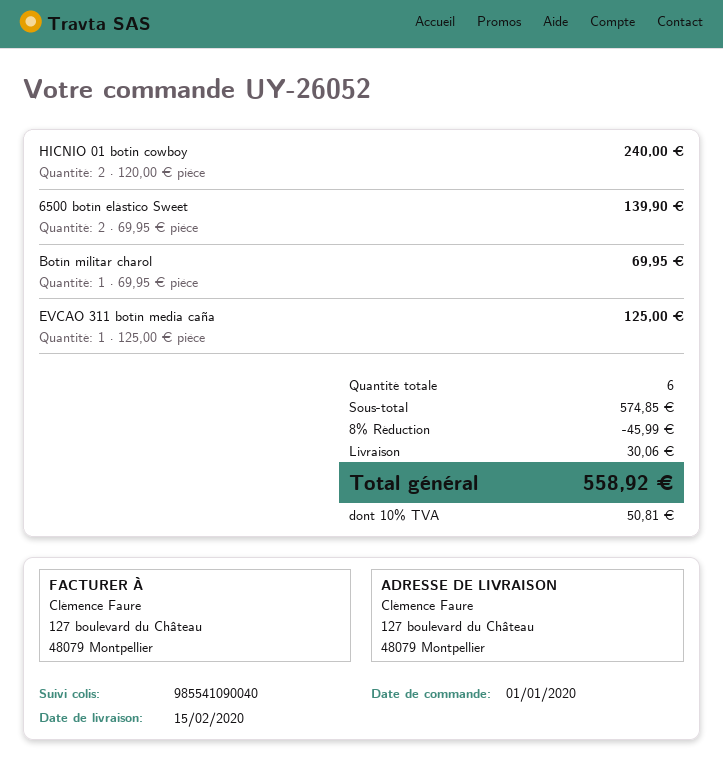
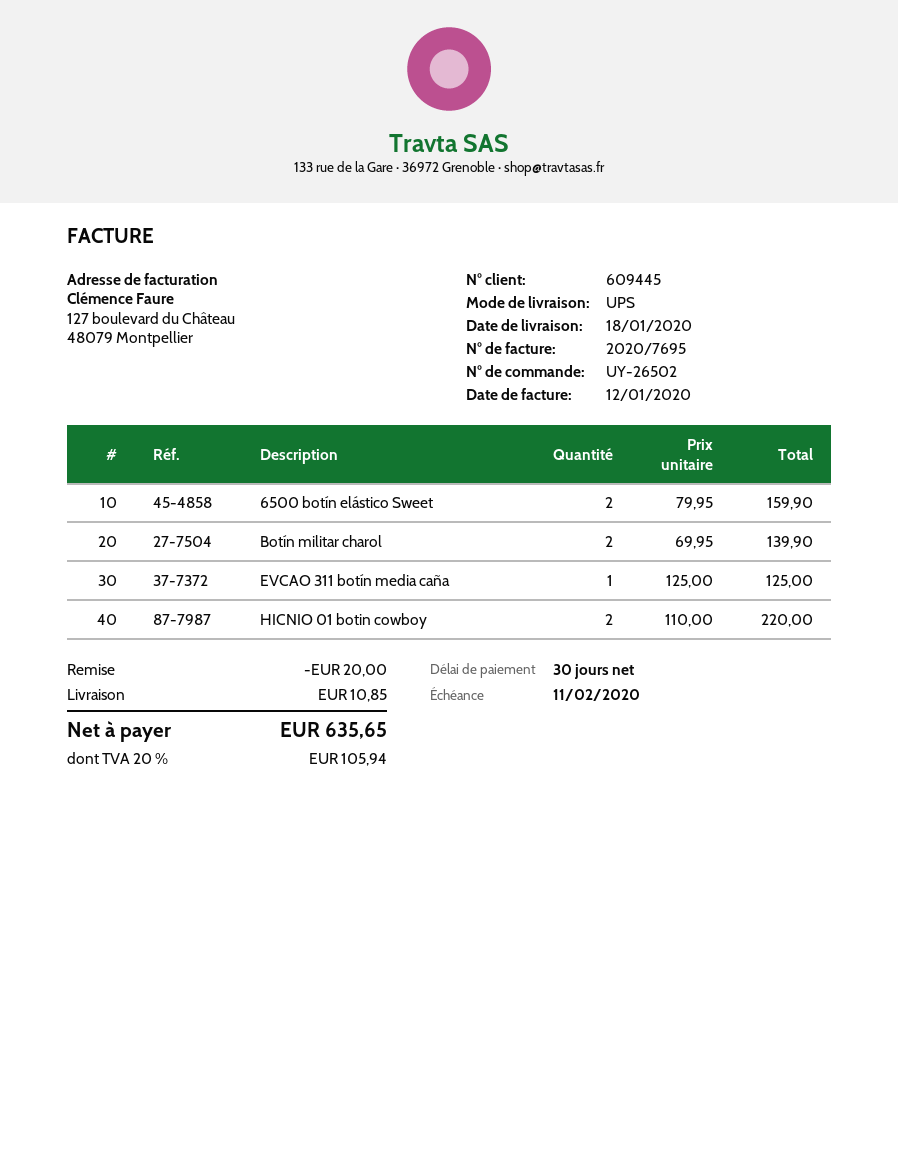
order number: UY-26052 -> UY-26502
delivery date: 2020-02-15 -> 2020-01-18
HICNIO 01 botin cowboy: 2 x 120.00 = 240.00 -> 2 x 110.00 = 220.00
6500 botín elástico Sweet: 2 x 69.95 = 139.90 -> 2 x 79.95 = 159.90
Botín militar charol: 1 x 69.95 = 69.95 -> 2 x 69.95 = 139.90
discount: 45.99 -> 20.00
shipping: 30.06 -> 10.85
tax: 10% = 50.81 -> 20% = 105.94
total: 558.92 -> 635.65

